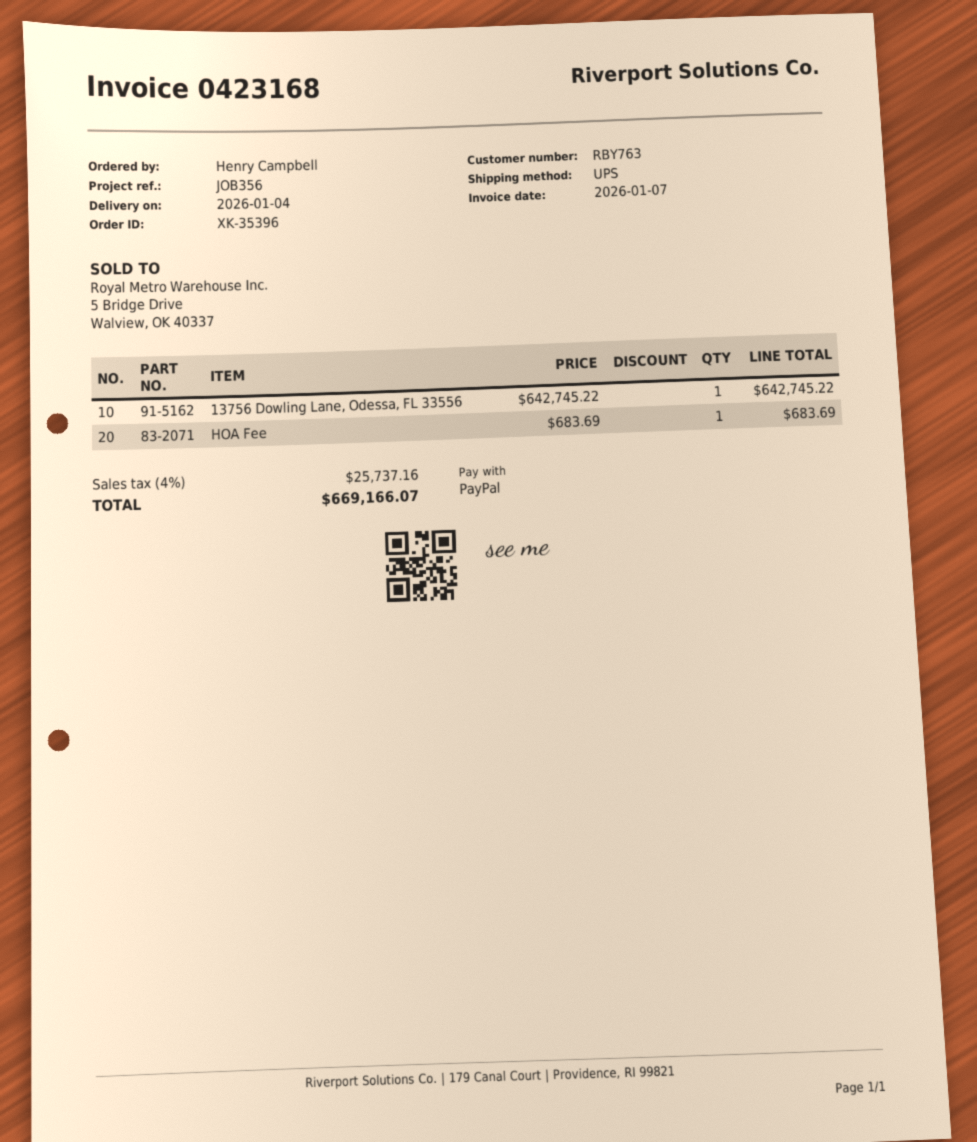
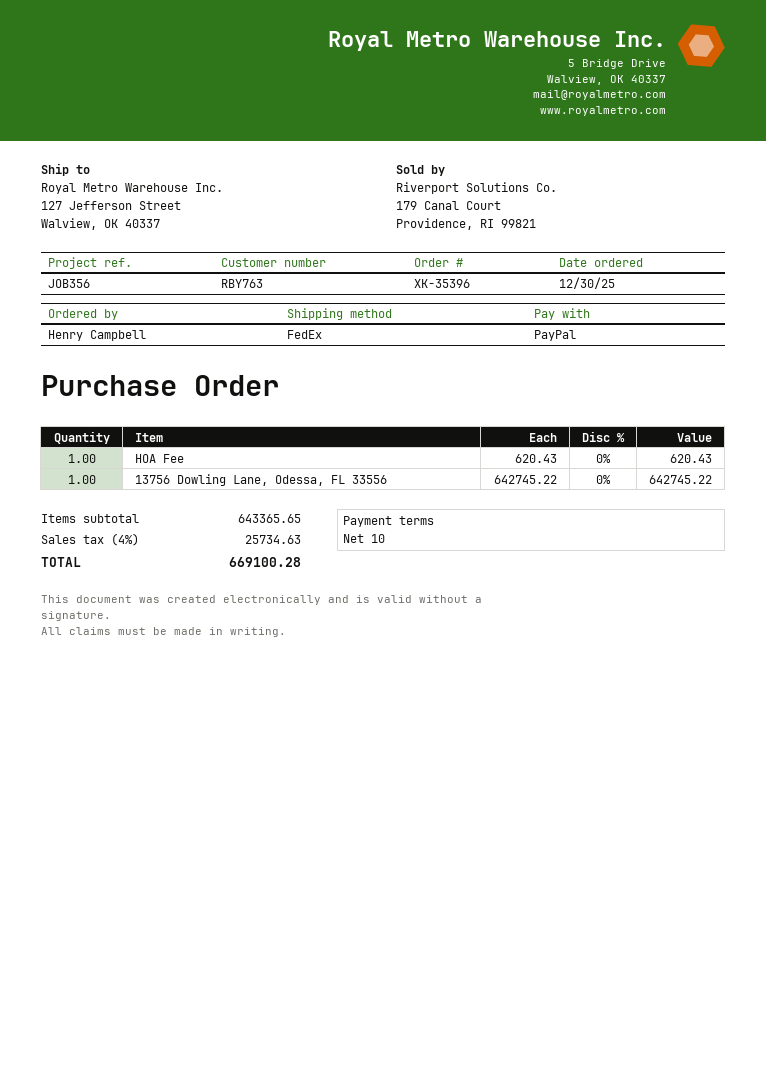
shipping method: UPS -> FedEx
HOA Fee: 1 x 683.69 = 683.69 -> 1 x 620.43 = 620.43
tax: 4% = 25737.16 -> 4% = 25734.63
total: 669166.07 -> 669100.28

